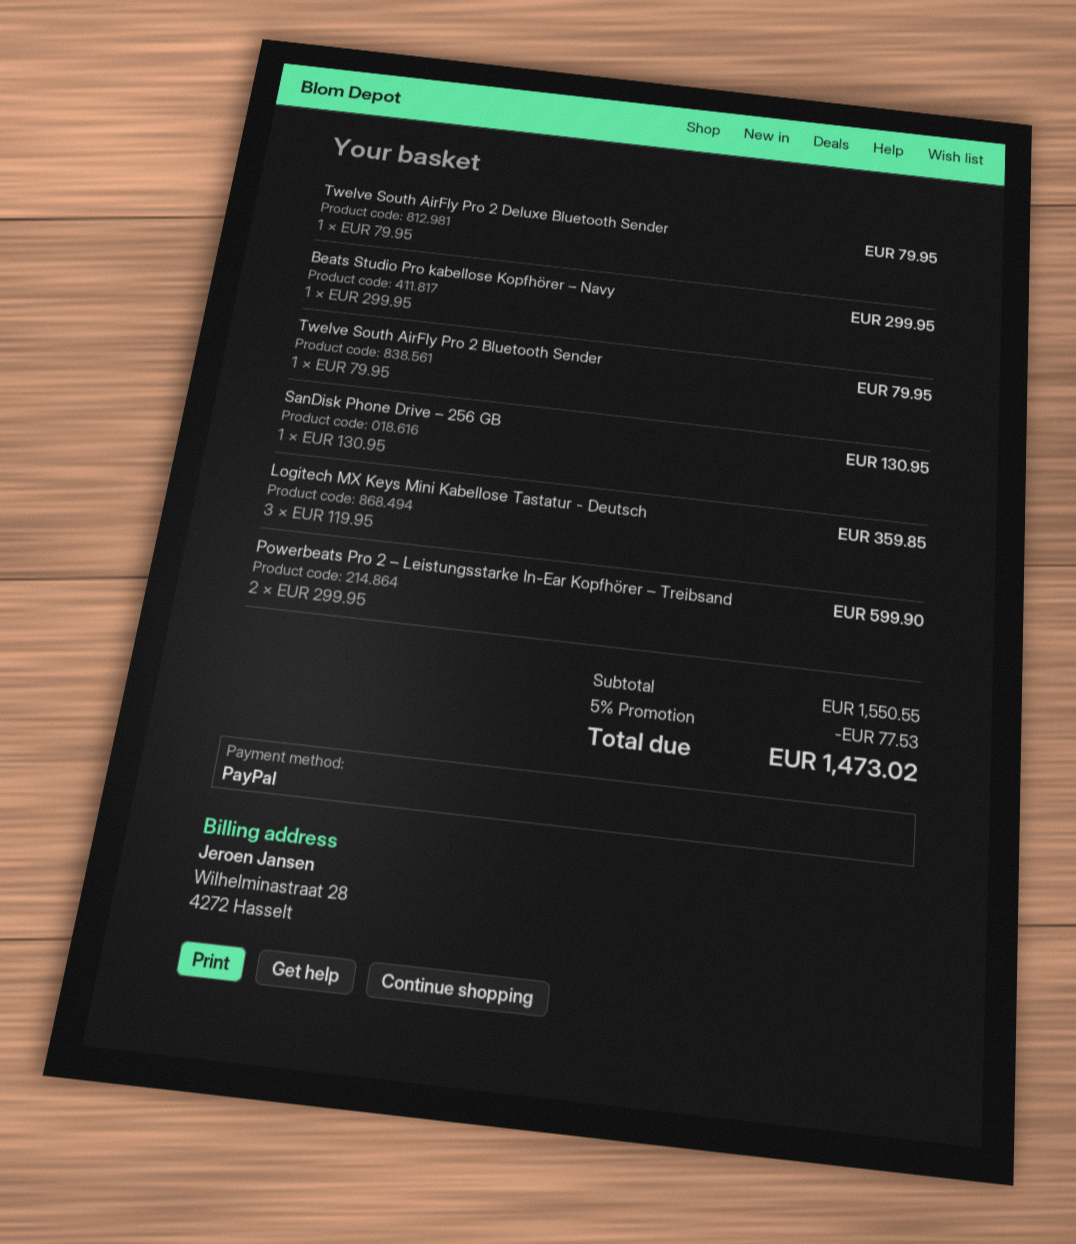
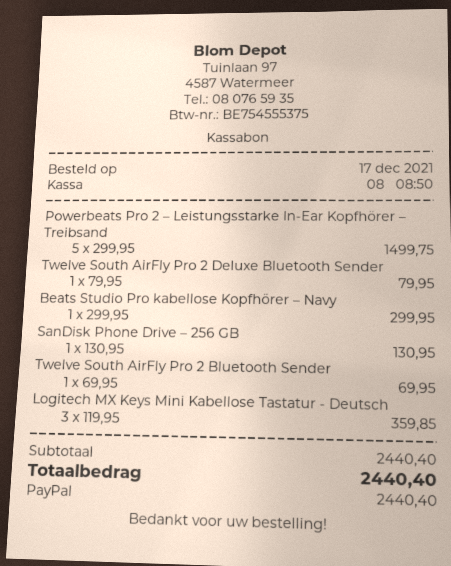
Twelve South AirFly Pro 2 Bluetooth Sender: 1 x 79.95 = 79.95 -> 1 x 69.95 = 69.95
Powerbeats Pro 2 – Leistungsstarke In-Ear Kopfhörer – Treibsand: 2 x 299.95 = 599.90 -> 5 x 299.95 = 1499.75
subtotal: 1550.55 -> 2440.40
discount: 5% = 77.53 -> none
total: 1473.02 -> 2440.40

